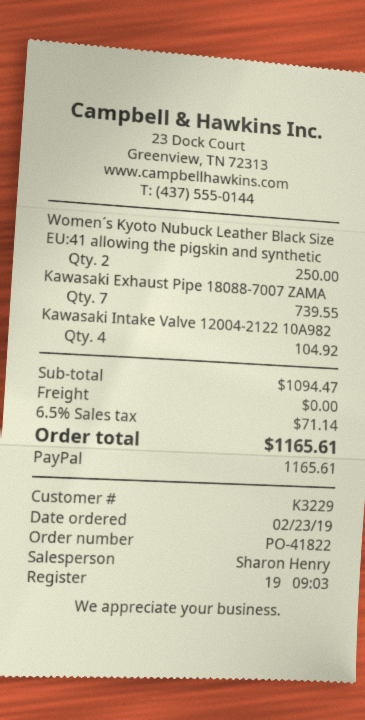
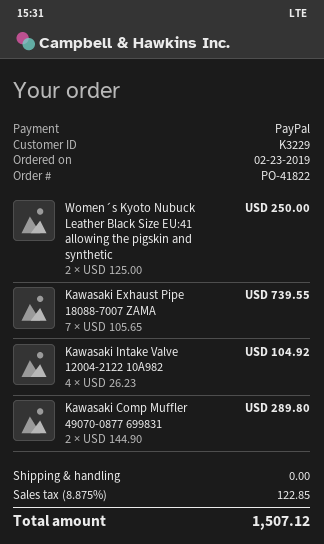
Kawasaki Comp Muffler 49070-0877 699831: none -> 2 for 289.80
tax: 6.5% = 71.14 -> 8.875% = 122.85
total: 1165.61 -> 1507.12

